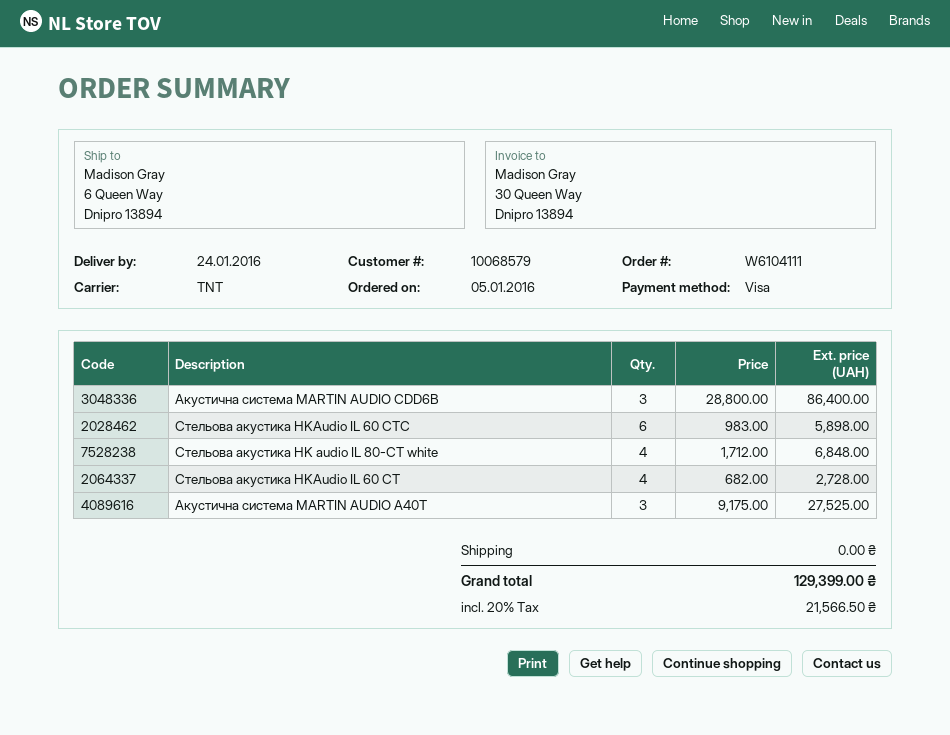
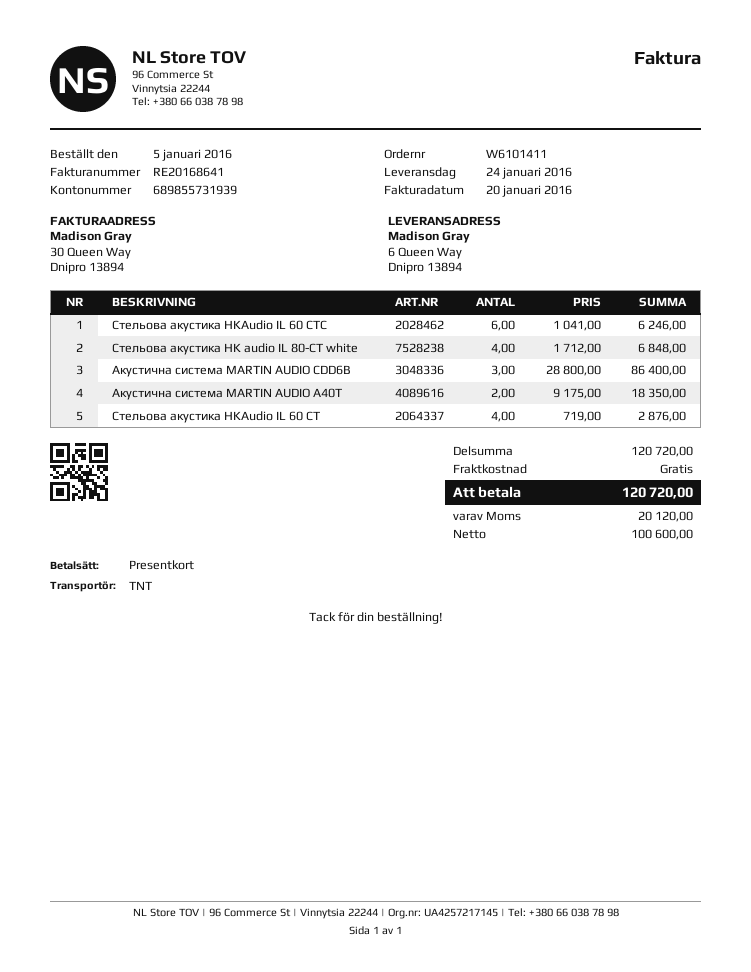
order number: W6104111 -> W6101411
payment method: Visa -> gift card
Стельова акустика HKAudio IL 60 CTC: 6 x 983.00 = 5898.00 -> 6 x 1041.00 = 6246.00
Стельова акустика HKAudio IL 60 CT: 4 x 682.00 = 2728.00 -> 4 x 719.00 = 2876.00
Акустична система MARTIN AUDIO A40T: 3 x 9175.00 = 27525.00 -> 2 x 9175.00 = 18350.00
tax: 21566.50 -> 20120.00
total: 129399.00 -> 120720.00

